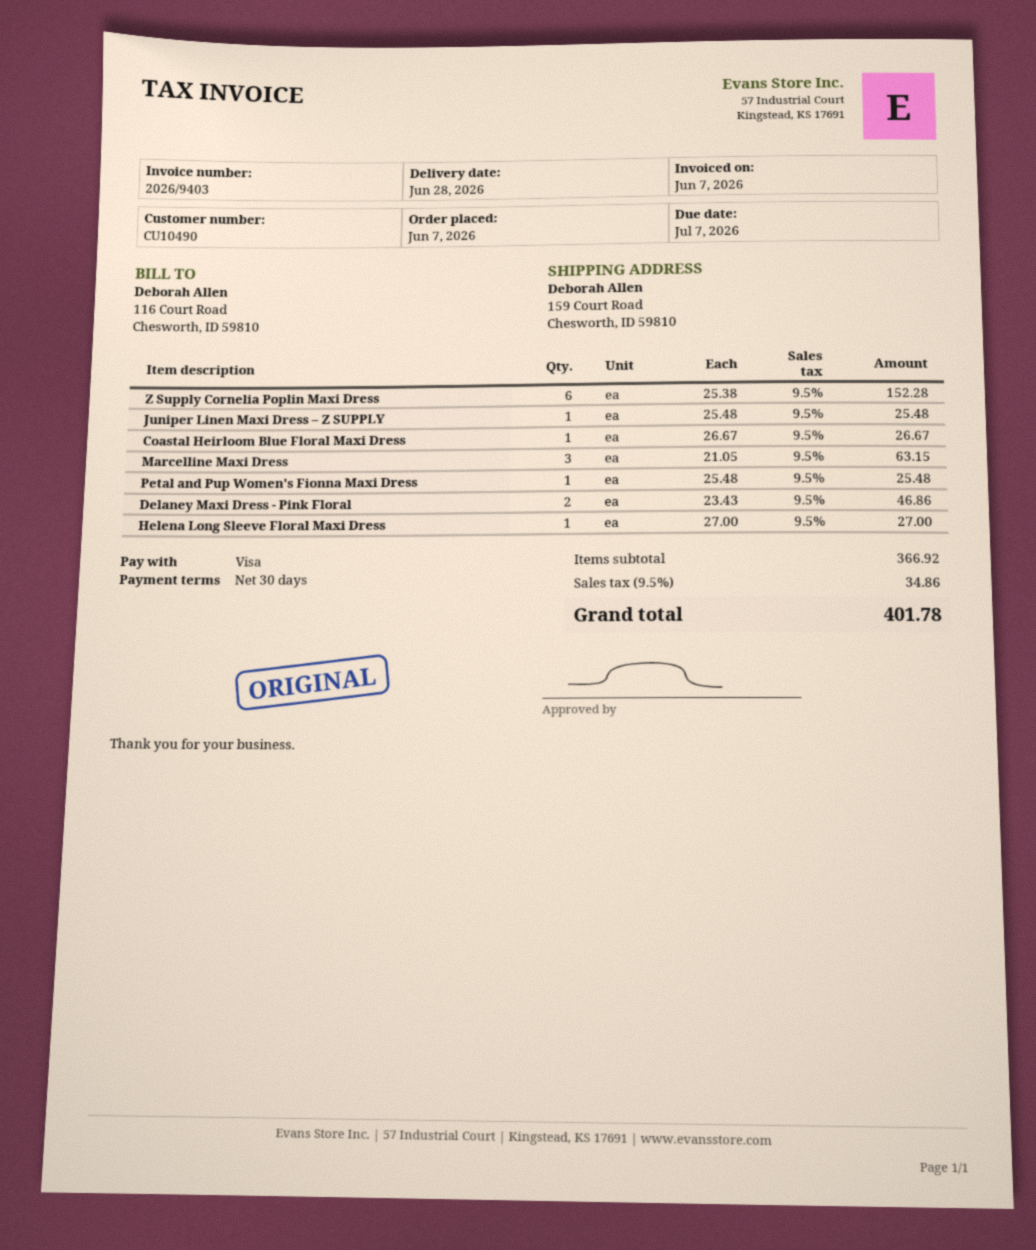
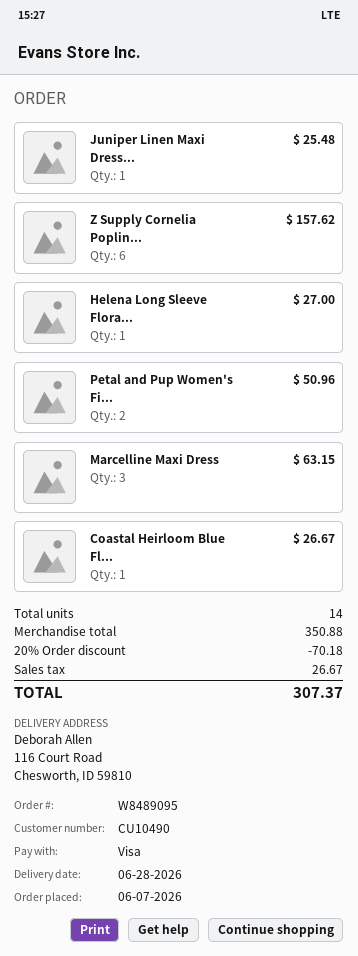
ship to: 159 Court Road, Chesworth, ID 59810 -> 116 Court Road, Chesworth, ID 59810
Z Supply Cornelia Poplin Maxi Dress: 6 for 152.28 -> 6 for 157.62
Petal and Pup Women's Fionna Maxi Dress: 1 for 25.48 -> 2 for 50.96
Delaney Maxi Dress - Pink Floral: 2 for 46.86 -> none
subtotal: 366.92 -> 350.88
discount: none -> 20% = 70.18
tax: 34.86 -> 26.67
total: 401.78 -> 307.37

